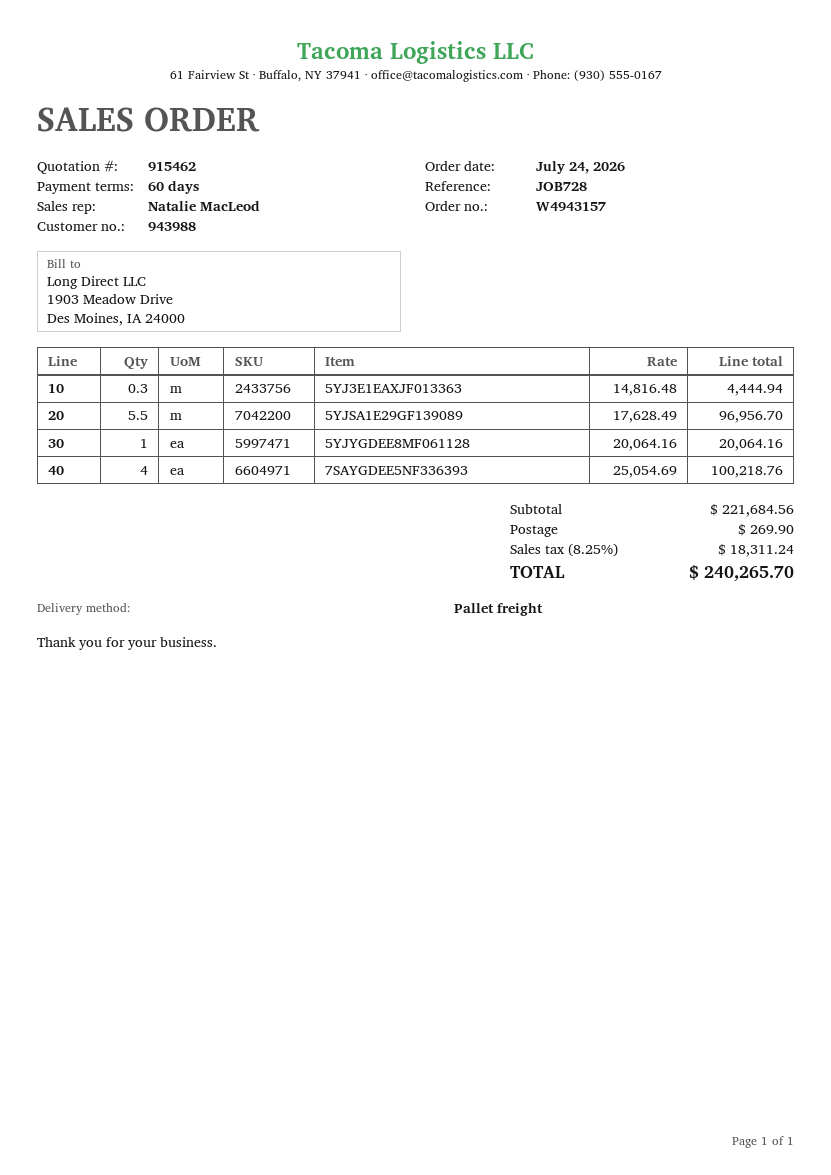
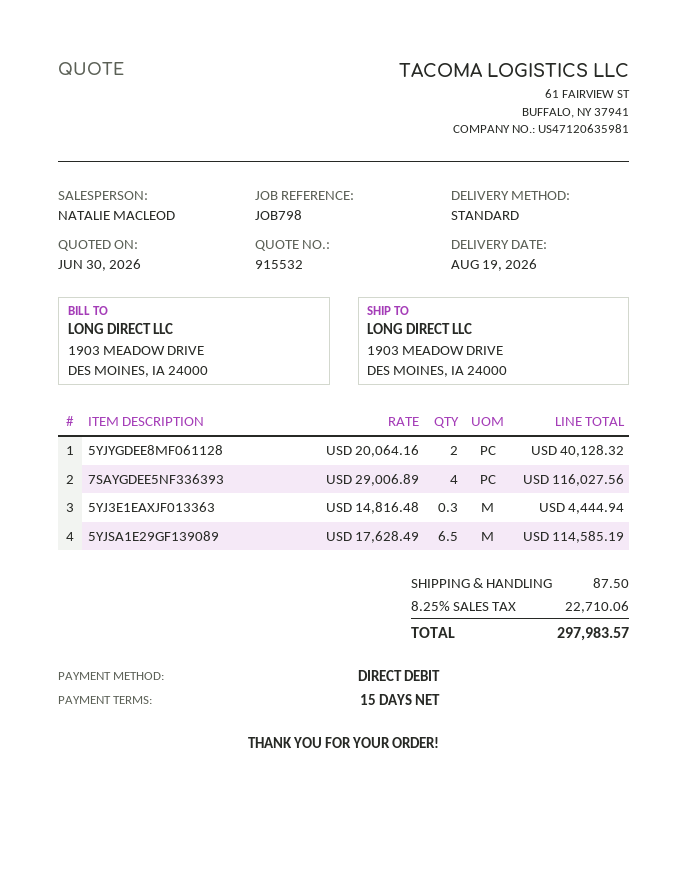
quote number: 915462 -> 915532
payment terms: 60 days -> 15 days
reference: JOB728 -> JOB798
shipping method: pallet freight -> standard
5YJSA1E29GF139089: 5.5 x 17628.49 = 96956.70 -> 6.5 x 17628.49 = 114585.19
5YJYGDEE8MF061128: 1 x 20064.16 = 20064.16 -> 2 x 20064.16 = 40128.32
7SAYGDEE5NF336393: 4 x 25054.69 = 100218.76 -> 4 x 29006.89 = 116027.56
shipping: 269.90 -> 87.50
tax: 8.25% = 18311.24 -> 8.25% = 22710.06
total: 240265.70 -> 297983.57

